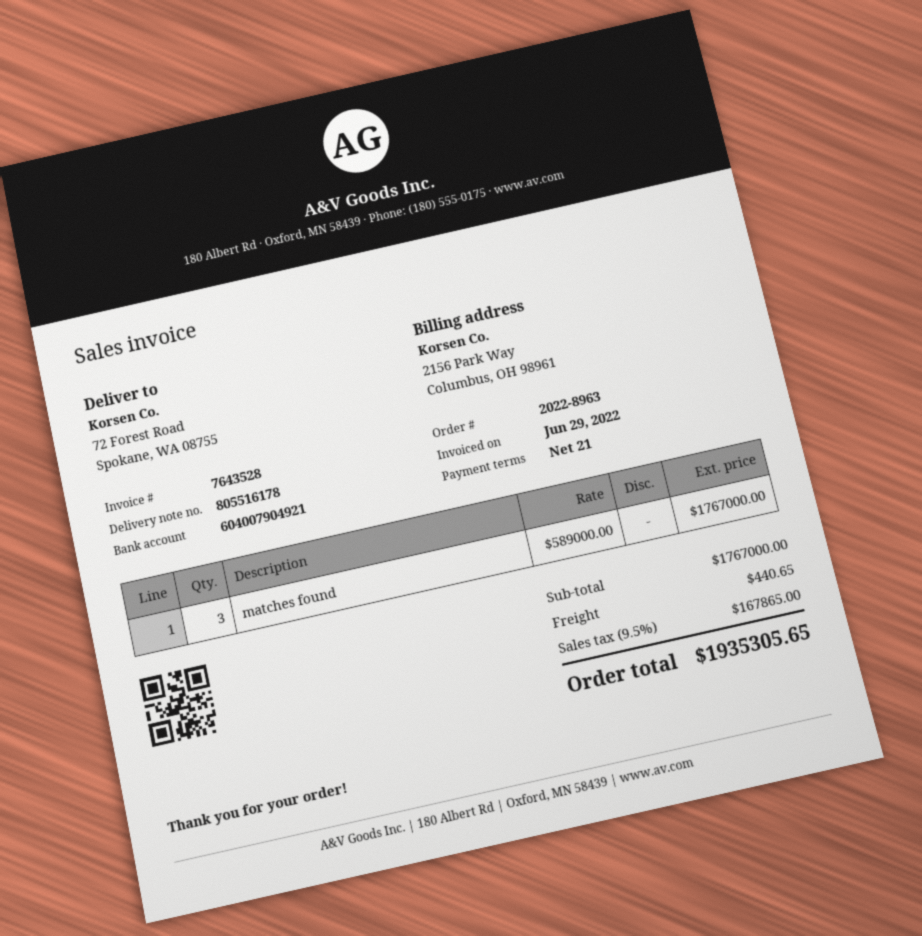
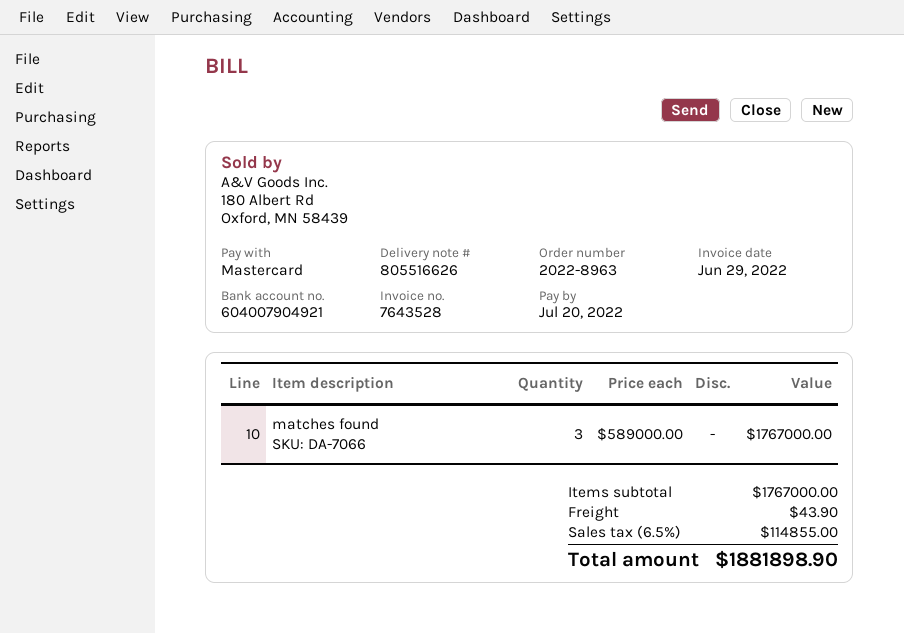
delivery note number: 805516178 -> 805516626
shipping: 440.65 -> 43.90
tax: 9.5% = 167865.00 -> 6.5% = 114855.00
total: 1935305.65 -> 1881898.90

